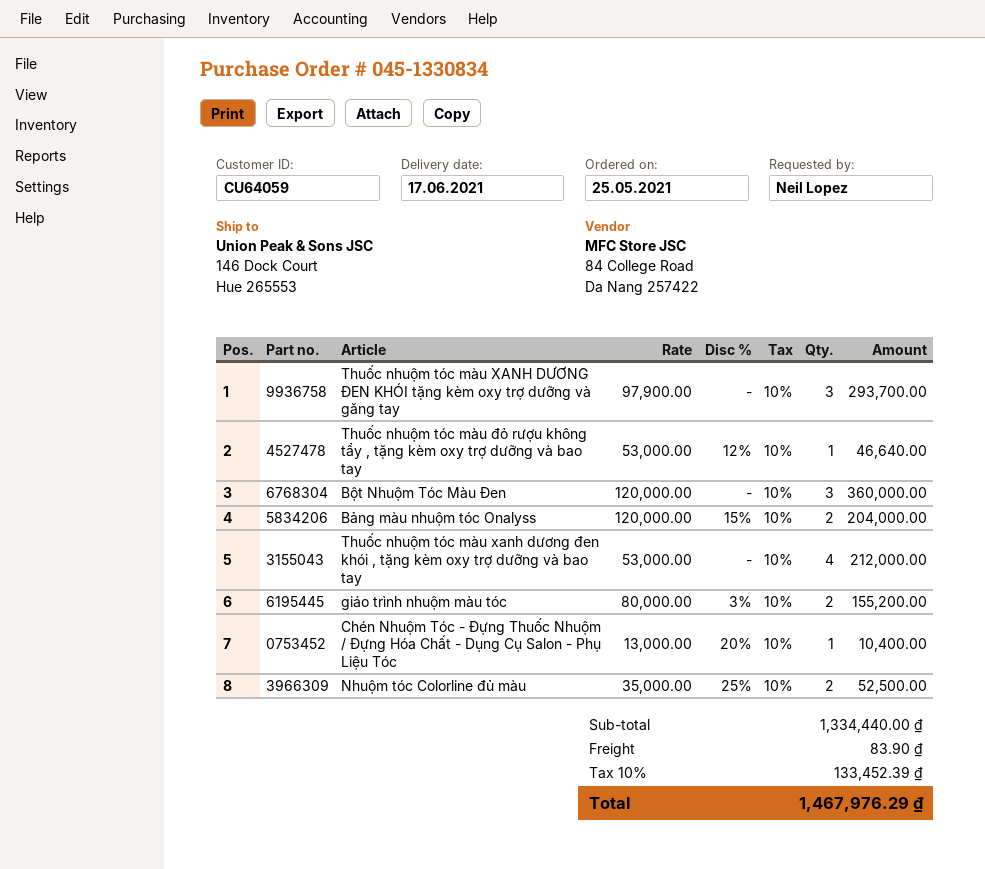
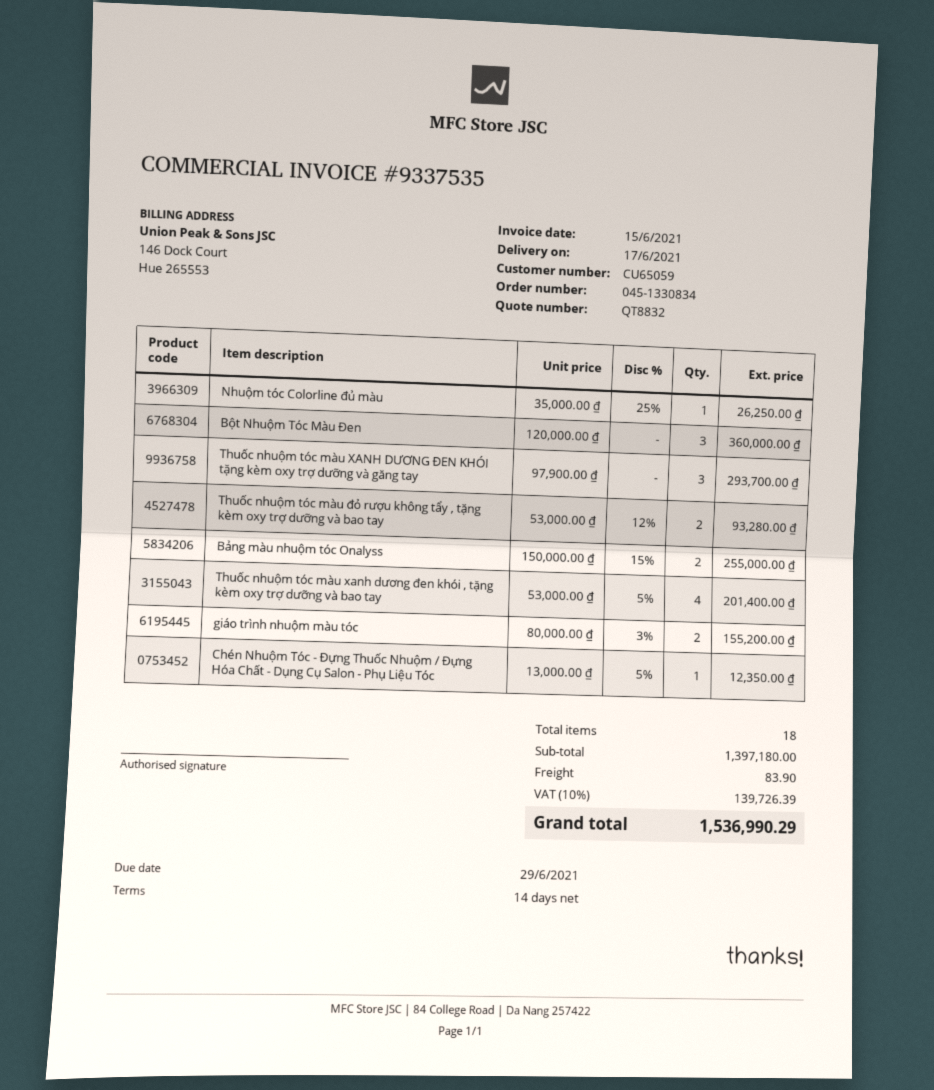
customer number: CU64059 -> CU65059
Thuốc nhuộm tóc màu đỏ rượu không tẩy , tặng kèm oxy trợ dưỡng và bao tay: 1 x 53000.00 - 12% = 46640.00 -> 2 x 53000.00 - 12% = 93280.00
Bảng màu nhuộm tóc Onalyss: 2 x 120000.00 - 15% = 204000.00 -> 2 x 150000.00 - 15% = 255000.00
Thuốc nhuộm tóc màu xanh dương đen khói , tặng kèm oxy trợ dưỡng và bao tay: 4 x 53000.00 = 212000.00 -> 4 x 53000.00 - 5% = 201400.00
Chén Nhuộm Tóc - Đựng Thuốc Nhuộm / Đựng Hóa Chất - Dụng Cụ Salon - Phụ Liệu Tóc: 1 x 13000.00 - 20% = 10400.00 -> 1 x 13000.00 - 5% = 12350.00
Nhuộm tóc Colorline đủ màu: 2 x 35000.00 - 25% = 52500.00 -> 1 x 35000.00 - 25% = 26250.00
subtotal: 1334440.00 -> 1397180.00
tax: 10% = 133452.39 -> 10% = 139726.39
total: 1467976.29 -> 1536990.29

